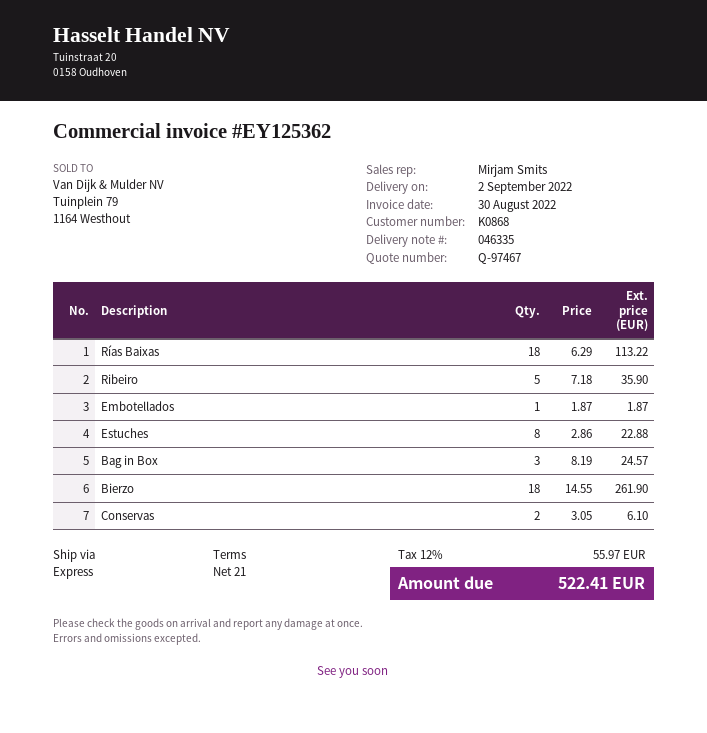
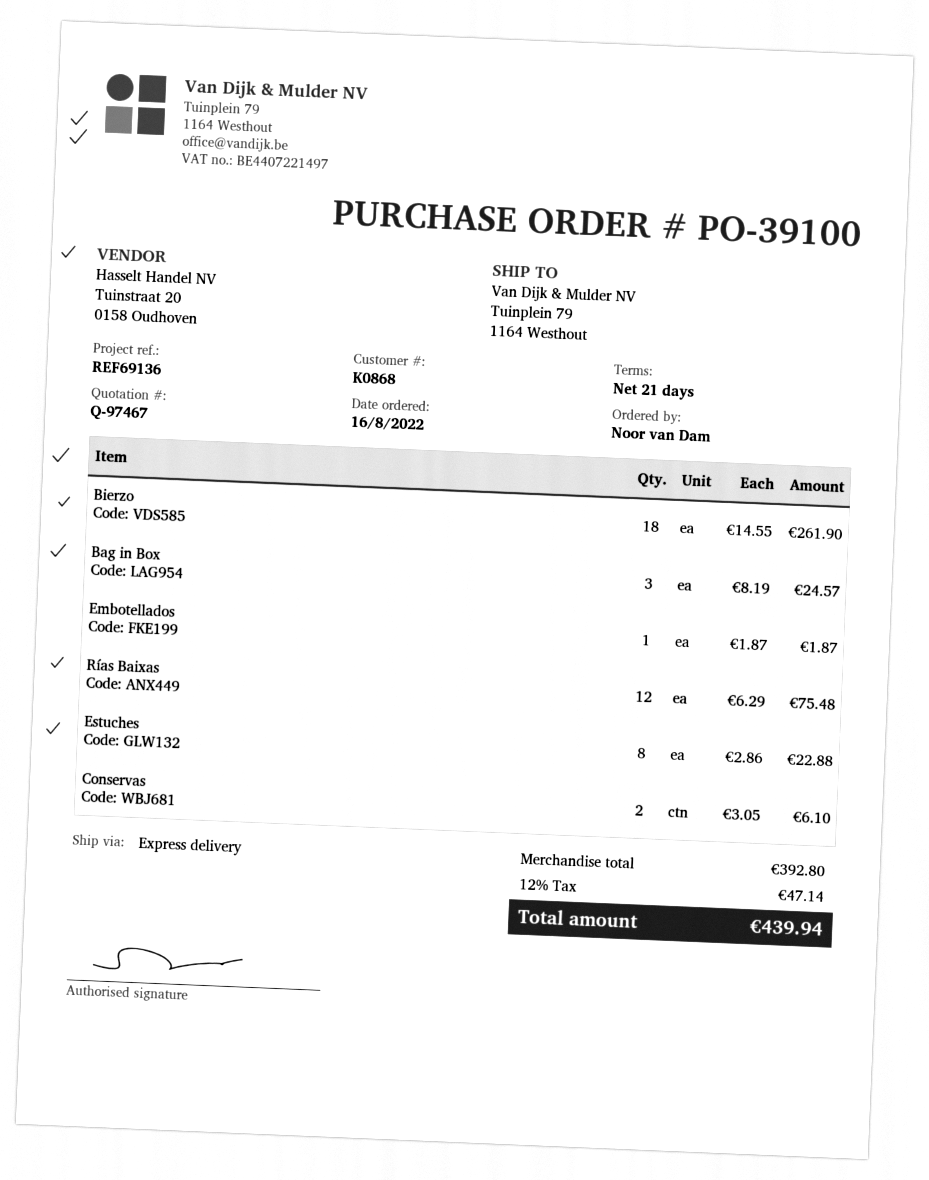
Rías Baixas: 18 x 6.29 = 113.22 -> 12 x 6.29 = 75.48
Ribeiro: 5 x 7.18 = 35.90 -> none
tax: 12% = 55.97 -> 12% = 47.14
total: 522.41 -> 439.94

